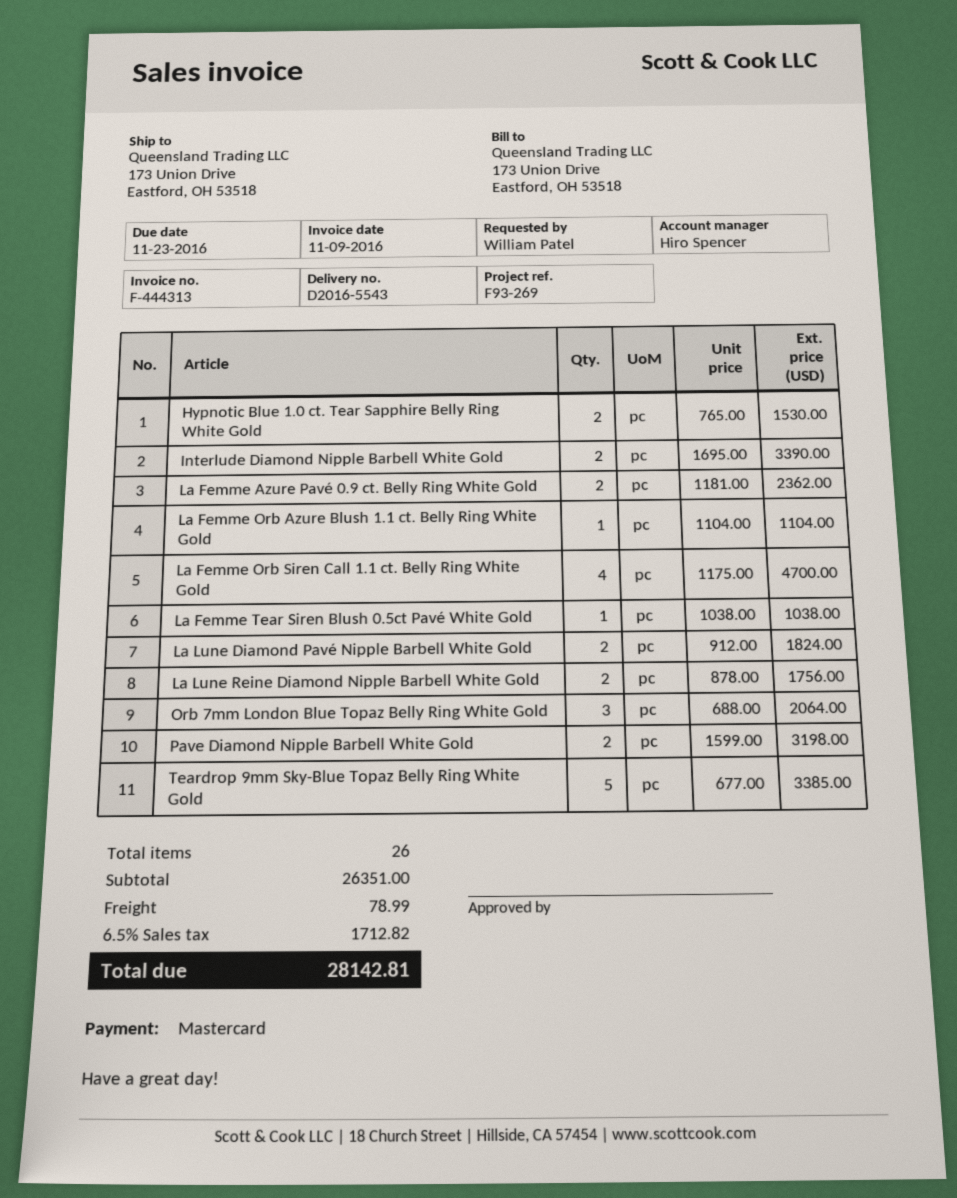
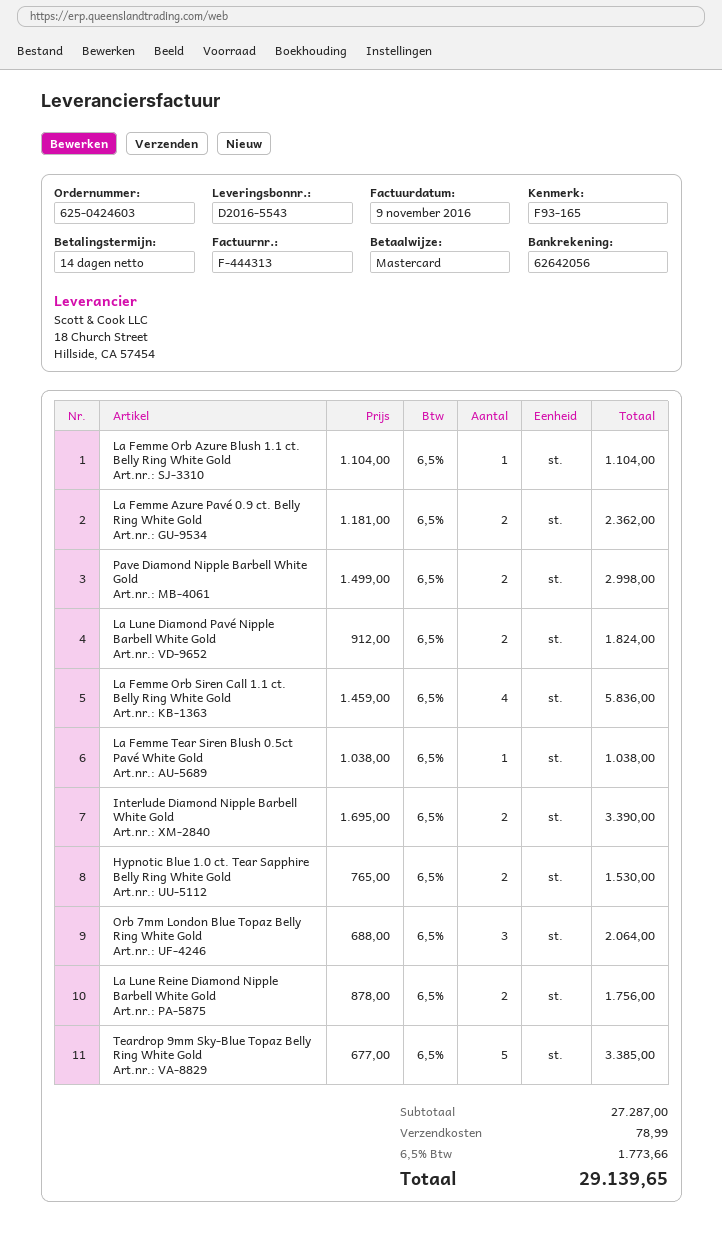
reference: F93-269 -> F93-165
La Femme Orb Siren Call 1.1 ct. Belly Ring White Gold: 4 x 1175.00 = 4700.00 -> 4 x 1459.00 = 5836.00
Pave Diamond Nipple Barbell White Gold: 2 x 1599.00 = 3198.00 -> 2 x 1499.00 = 2998.00
subtotal: 26351.00 -> 27287.00
tax: 6.5% = 1712.82 -> 6.5% = 1773.66
total: 28142.81 -> 29139.65

